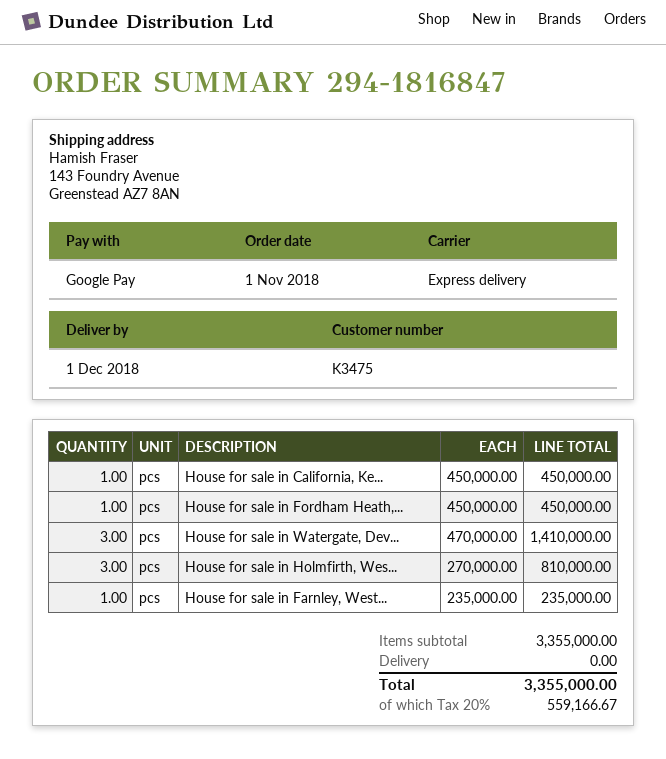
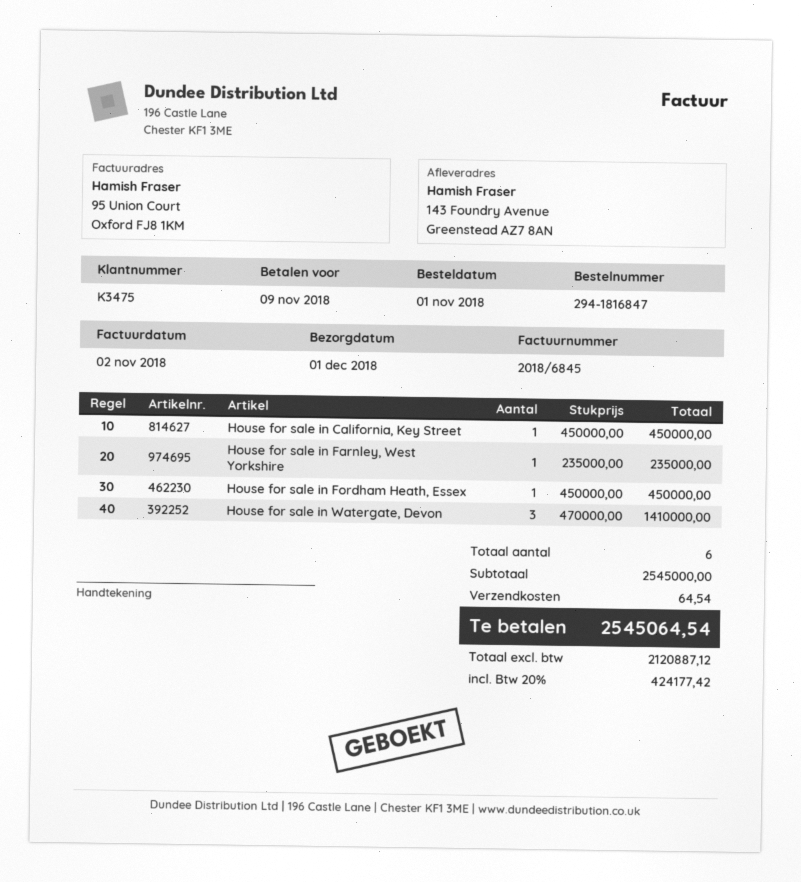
House for sale in Holmfirth, Wes...: 3 x 270000.00 = 810000.00 -> none
subtotal: 3355000.00 -> 2545000.00
shipping: 0.00 -> 64.54
tax: 20% = 559166.67 -> 20% = 424177.42
total: 3355000.00 -> 2545064.54

